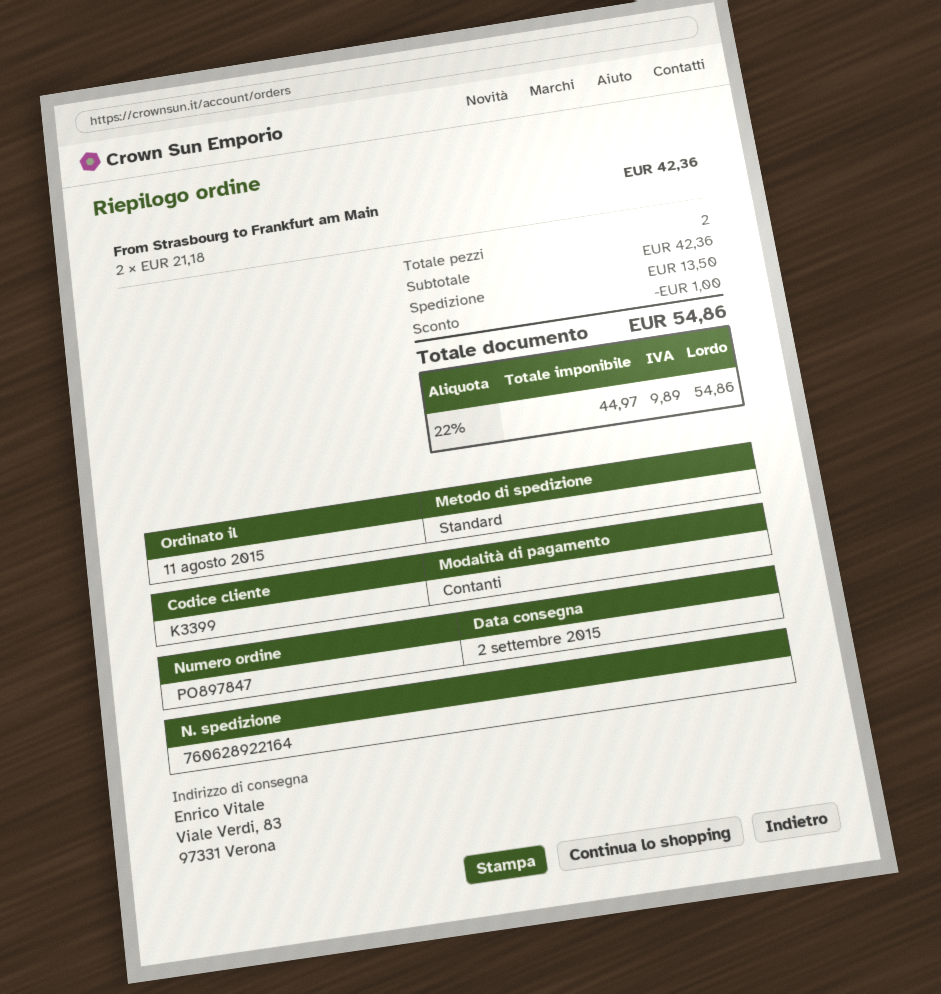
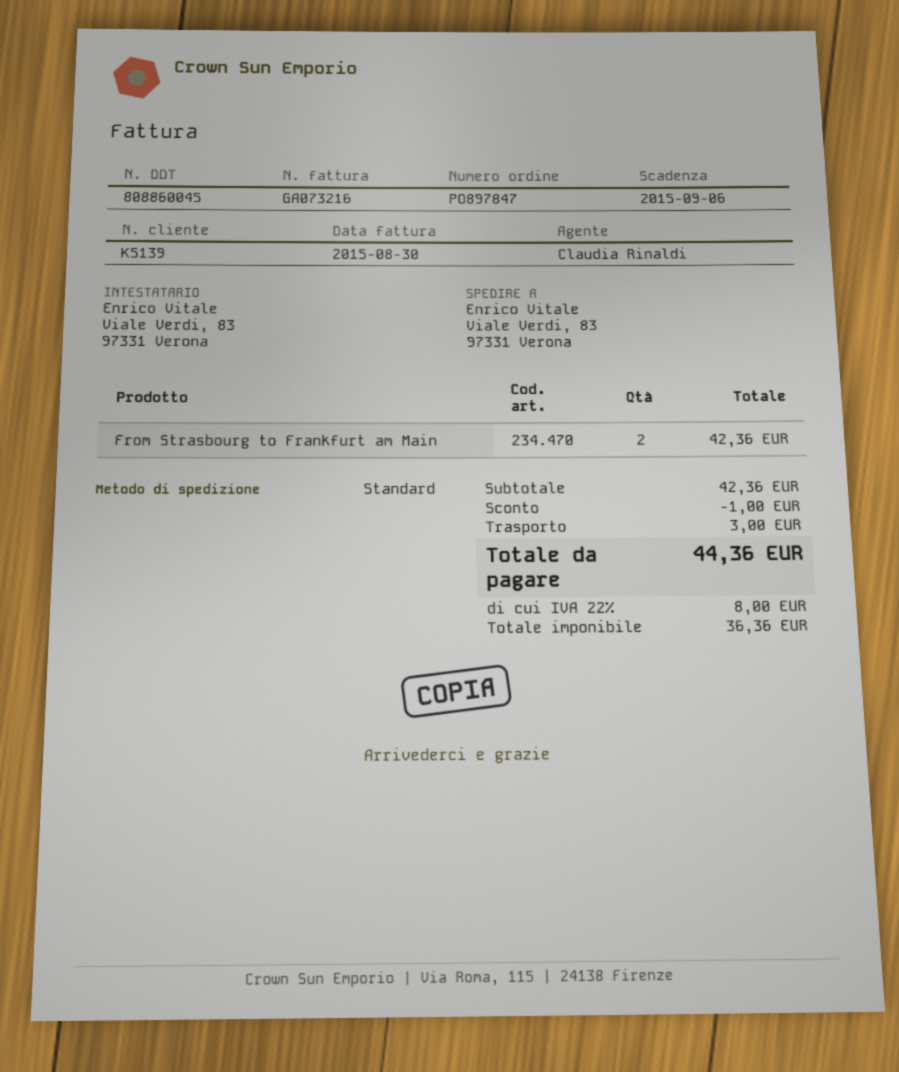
customer number: K3399 -> K5139
shipping: 13.50 -> 3.00
net: 44.97 -> 36.36
tax: 22% = 9.89 -> 22% = 8.00
total: 54.86 -> 44.36

